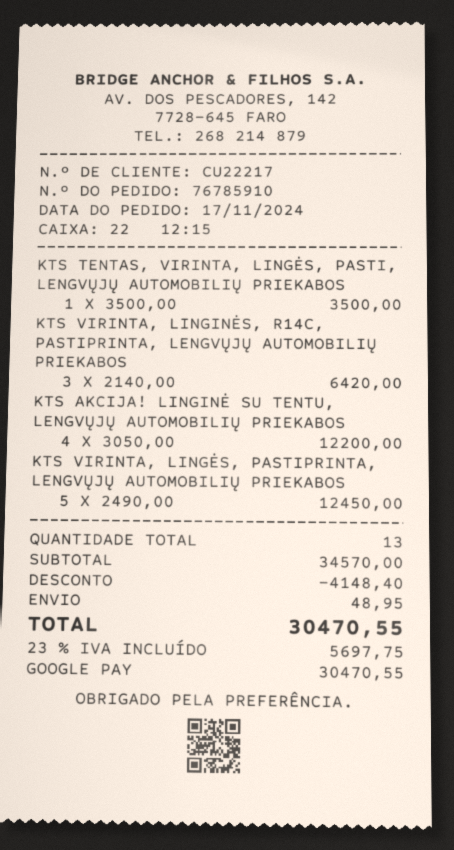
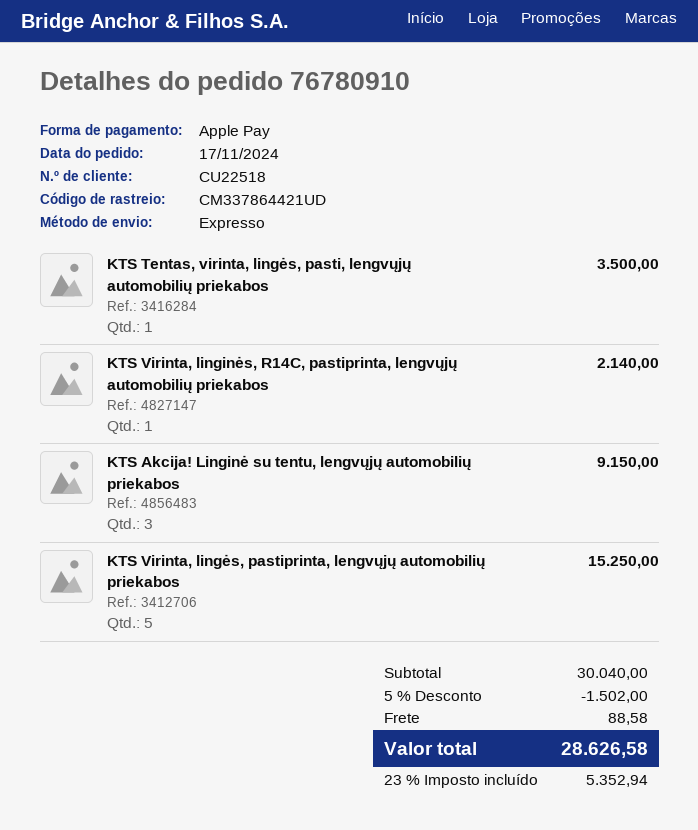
order number: 76785910 -> 76780910
customer number: CU22217 -> CU22518
payment method: Google Pay -> Apple Pay
KTS VIRINTA, LINGINĖS, R14C, PASTIPRINTA, LENGVŲJŲ AUTOMOBILIŲ PRIEKABOS: 3 for 6420.00 -> 1 for 2140.00
KTS AKCIJA! LINGINĖ SU TENTU, LENGVŲJŲ AUTOMOBILIŲ PRIEKABOS: 4 for 12200.00 -> 3 for 9150.00
KTS VIRINTA, LINGĖS, PASTIPRINTA, LENGVŲJŲ AUTOMOBILIŲ PRIEKABOS: 5 for 12450.00 -> 5 for 15250.00
subtotal: 34570.00 -> 30040.00
discount: 4148.40 -> 1502.00
shipping: 48.95 -> 88.58
tax: 23% = 5697.75 -> 23% = 5352.94
total: 30470.55 -> 28626.58

